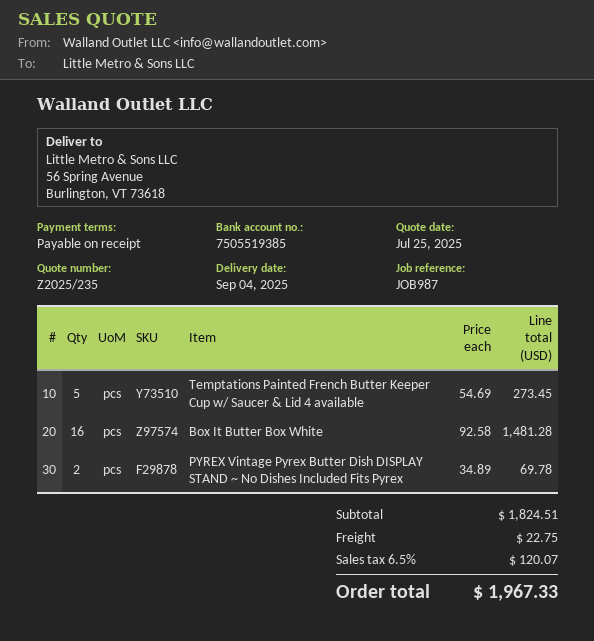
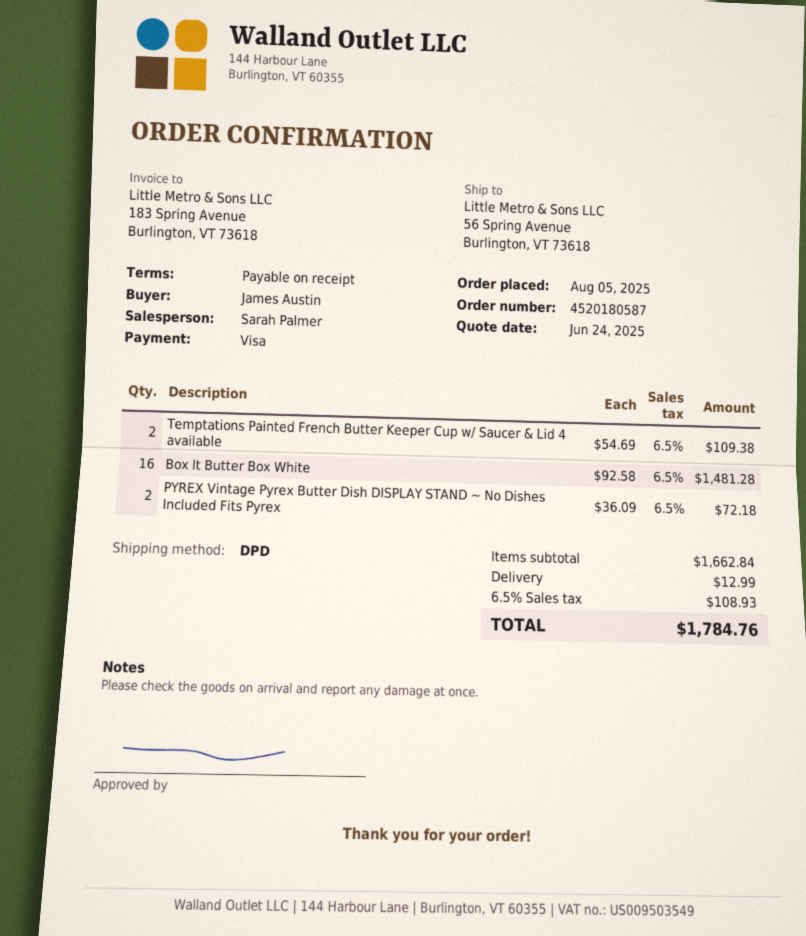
quote date: 2025-07-25 -> 2025-06-24
Temptations Painted French Butter Keeper Cup w/ Saucer & Lid 4 available: 5 x 54.69 = 273.45 -> 2 x 54.69 = 109.38
PYREX Vintage Pyrex Butter Dish DISPLAY STAND ~ No Dishes Included Fits Pyrex: 2 x 34.89 = 69.78 -> 2 x 36.09 = 72.18
subtotal: 1824.51 -> 1662.84
shipping: 22.75 -> 12.99
tax: 6.5% = 120.07 -> 6.5% = 108.93
total: 1967.33 -> 1784.76

